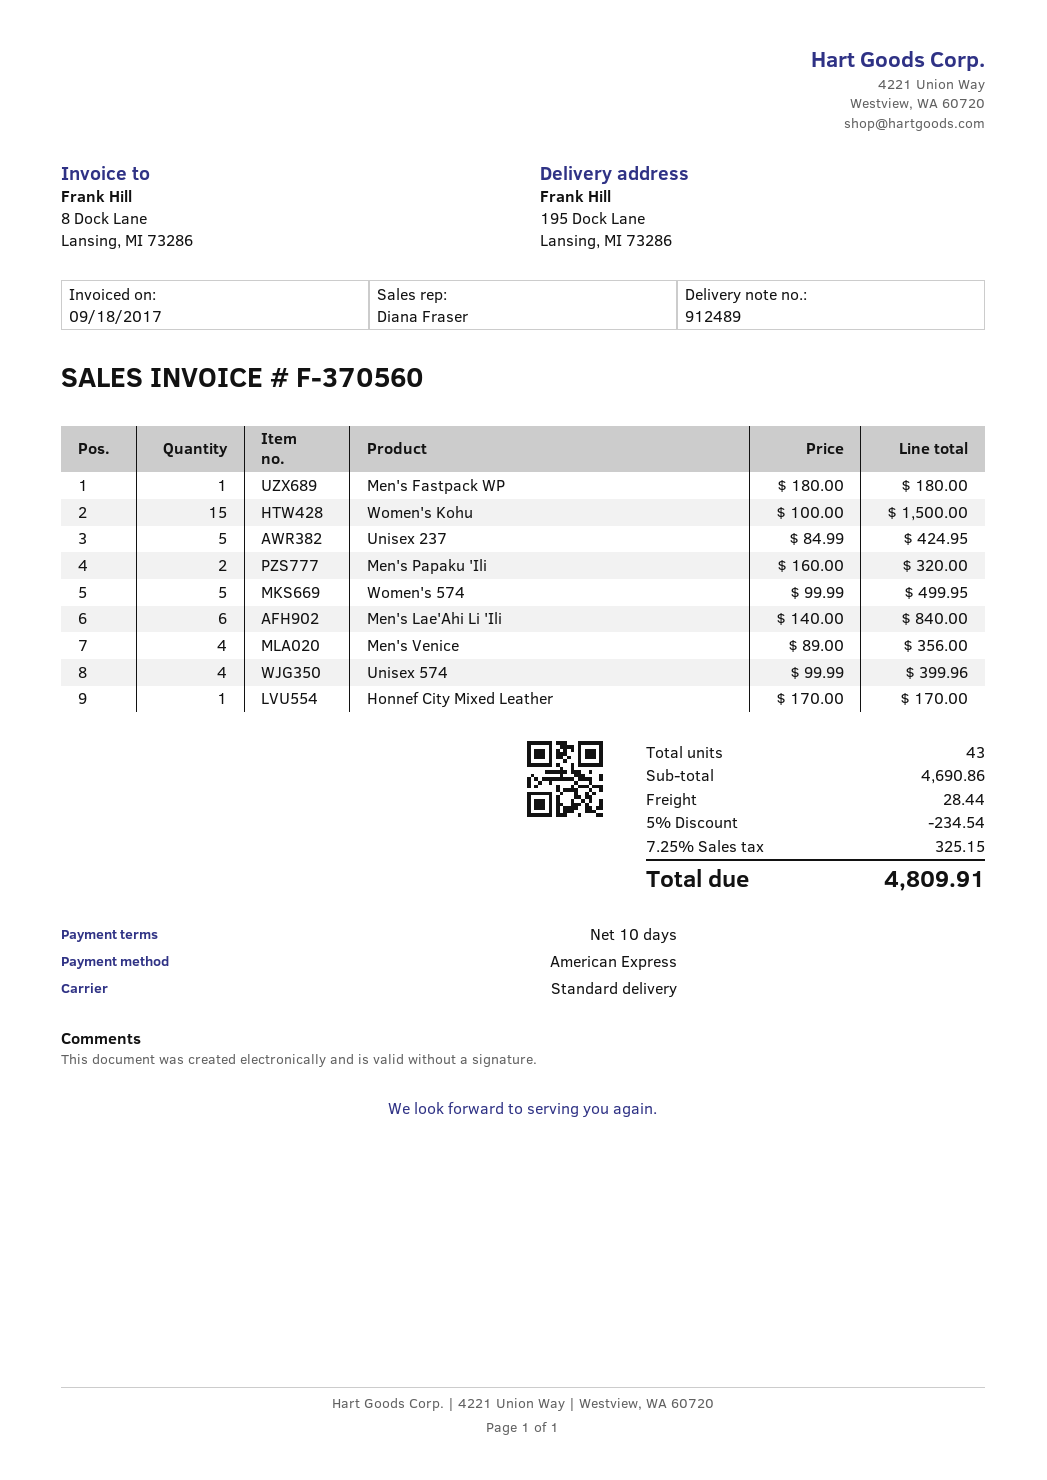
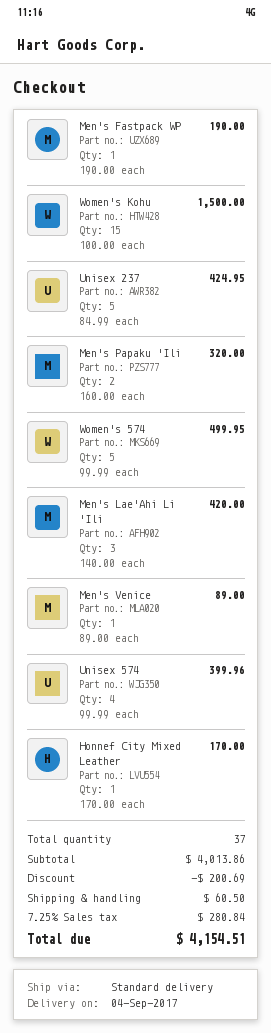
Men's Fastpack WP: 1 x 180.00 = 180.00 -> 1 x 190.00 = 190.00
Men's Lae'Ahi Li 'Ili: 6 x 140.00 = 840.00 -> 3 x 140.00 = 420.00
Men's Venice: 4 x 89.00 = 356.00 -> 1 x 89.00 = 89.00
total quantity: 43 -> 37
subtotal: 4690.86 -> 4013.86
discount: 234.54 -> 200.69
shipping: 28.44 -> 60.50
tax: 7.25% = 325.15 -> 7.25% = 280.84
total: 4809.91 -> 4154.51

